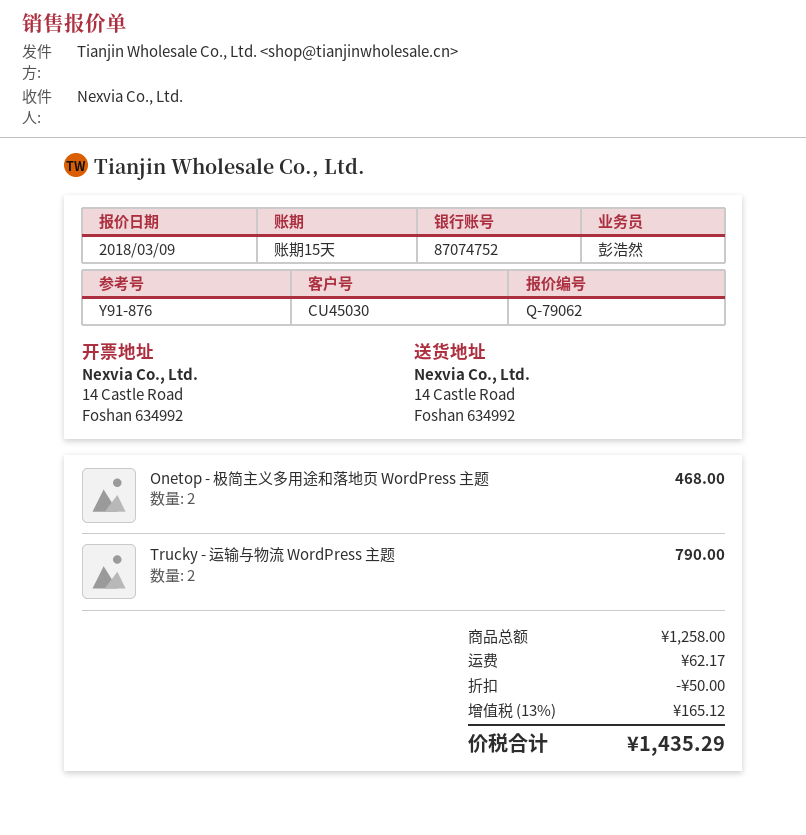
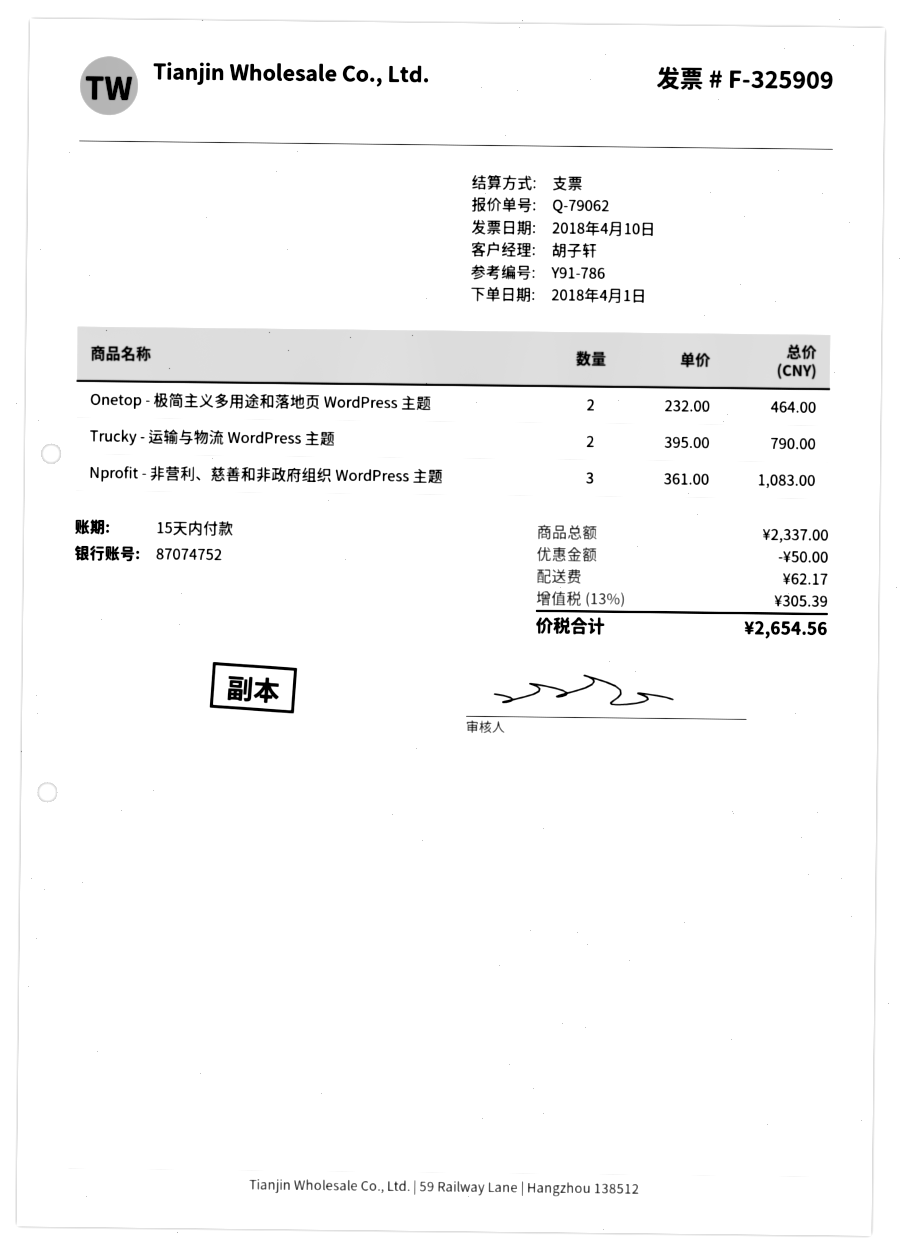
reference: Y91-876 -> Y91-786
sales rep: 彭浩然 -> 胡子轩
Onetop - 极简主义多用途和落地页 WordPress 主题: 2 for 468.00 -> 2 for 464.00
Nprofit - 非营利、慈善和非政府组织 WordPress 主题: none -> 3 for 1083.00
subtotal: 1258.00 -> 2337.00
tax: 13% = 165.12 -> 13% = 305.39
total: 1435.29 -> 2654.56

